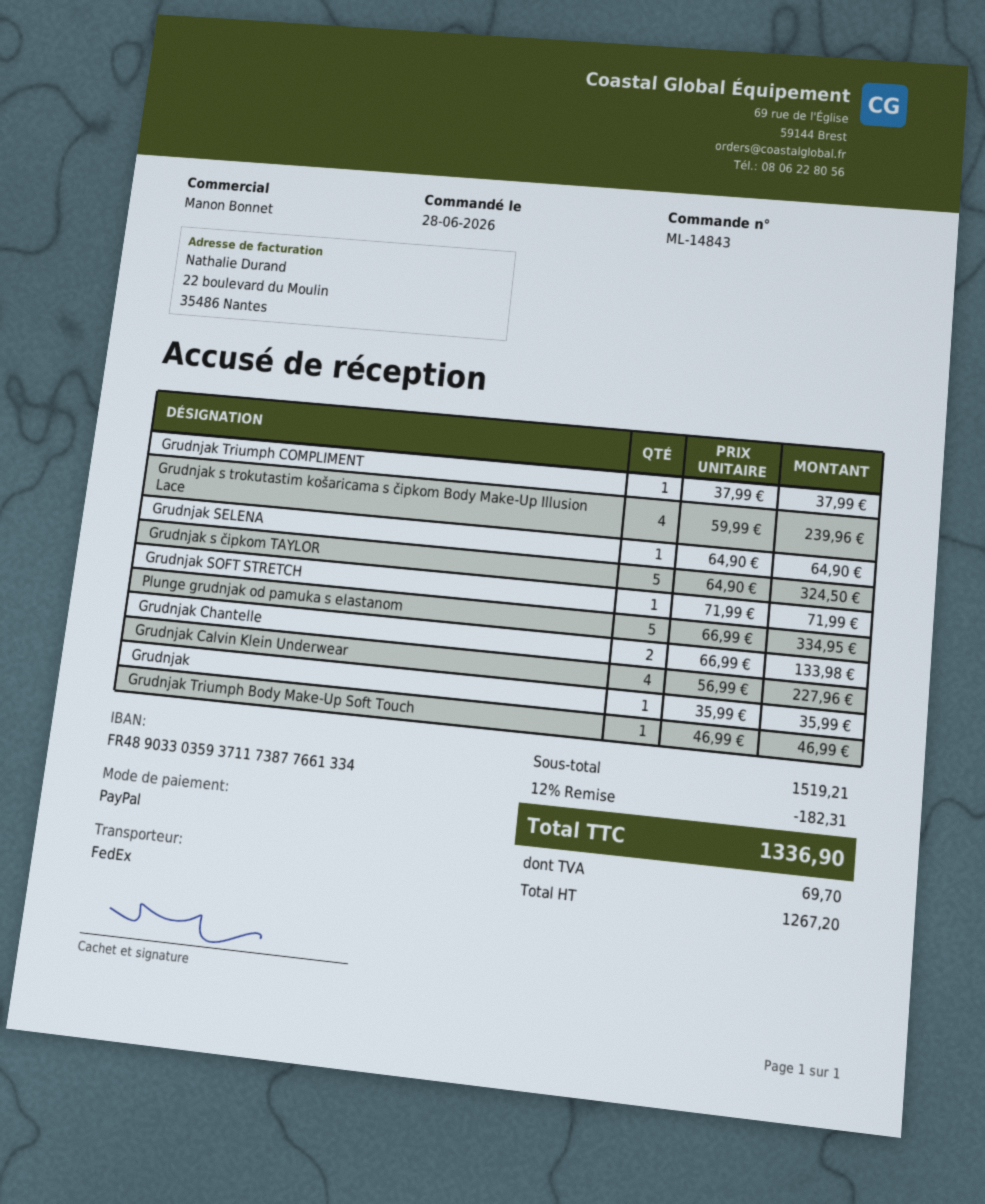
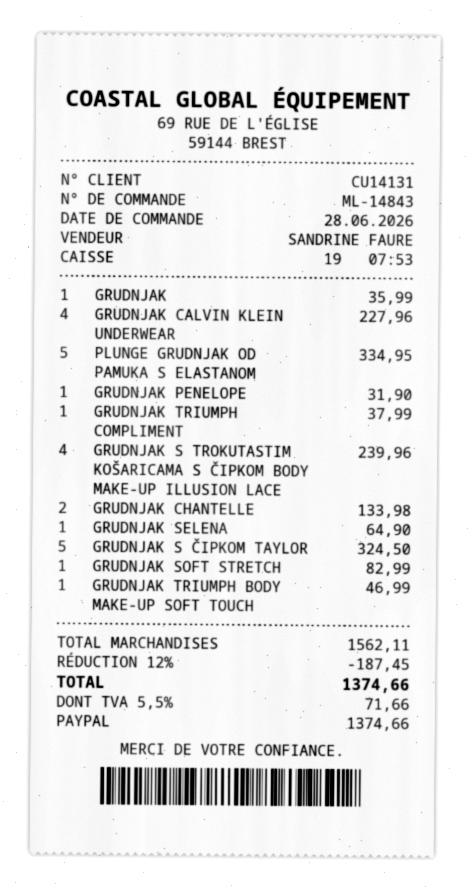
sales rep: Manon Bonnet -> SANDRINE FAURE
Grudnjak SOFT STRETCH: 1 for 71.99 -> 1 for 82.99
GRUDNJAK PENELOPE: none -> 1 for 31.90
subtotal: 1519.21 -> 1562.11
discount: 12% = 182.31 -> 12% = 187.45
tax: 69.70 -> 71.66
total: 1336.90 -> 1374.66

